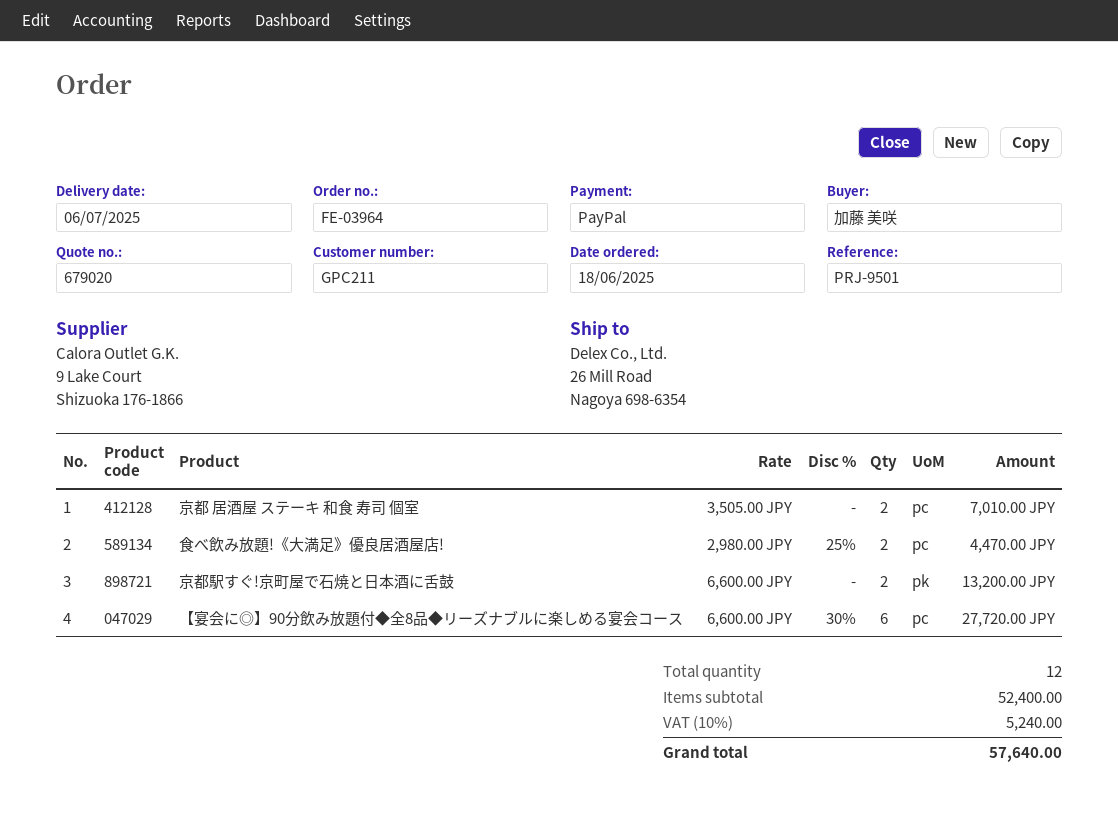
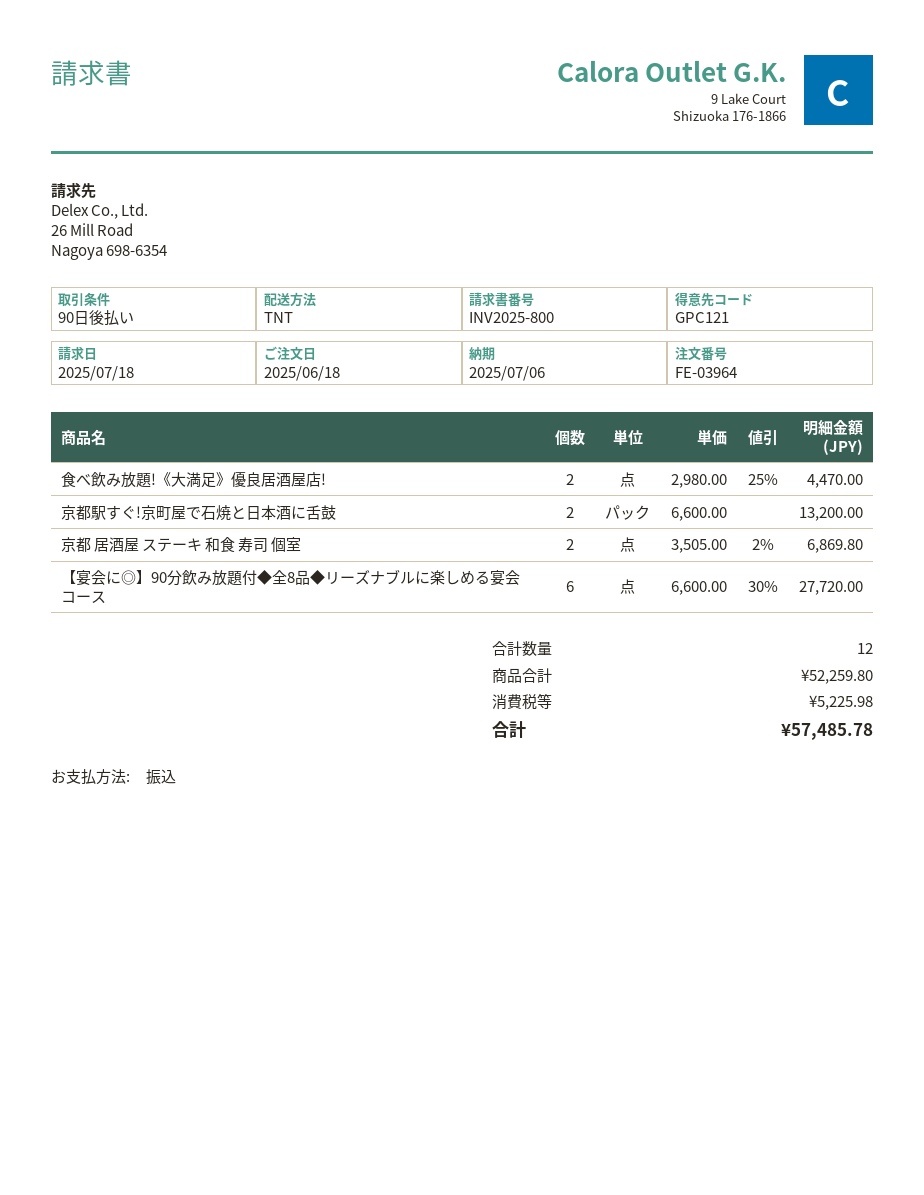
customer number: GPC211 -> GPC121
payment method: PayPal -> bank transfer
京都 居酒屋 ステーキ 和食 寿司 個室: 2 x 3505.00 = 7010.00 -> 2 x 3505.00 - 2% = 6869.80
subtotal: 52400.00 -> 52259.80
tax: 5240.00 -> 5225.98
total: 57640.00 -> 57485.78

